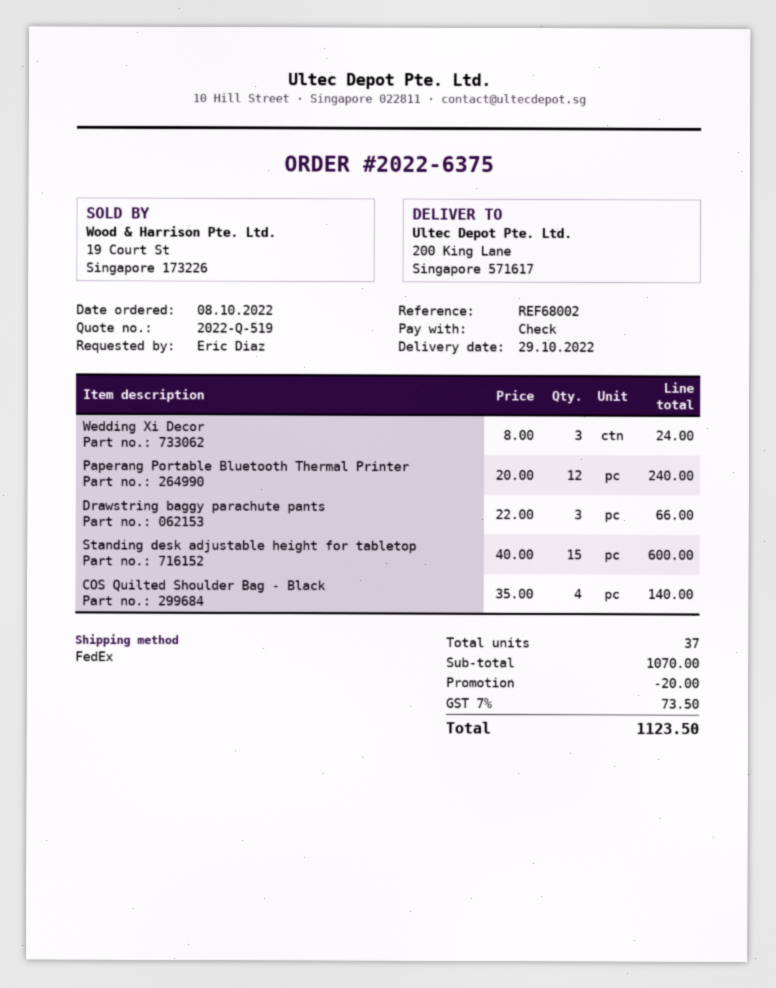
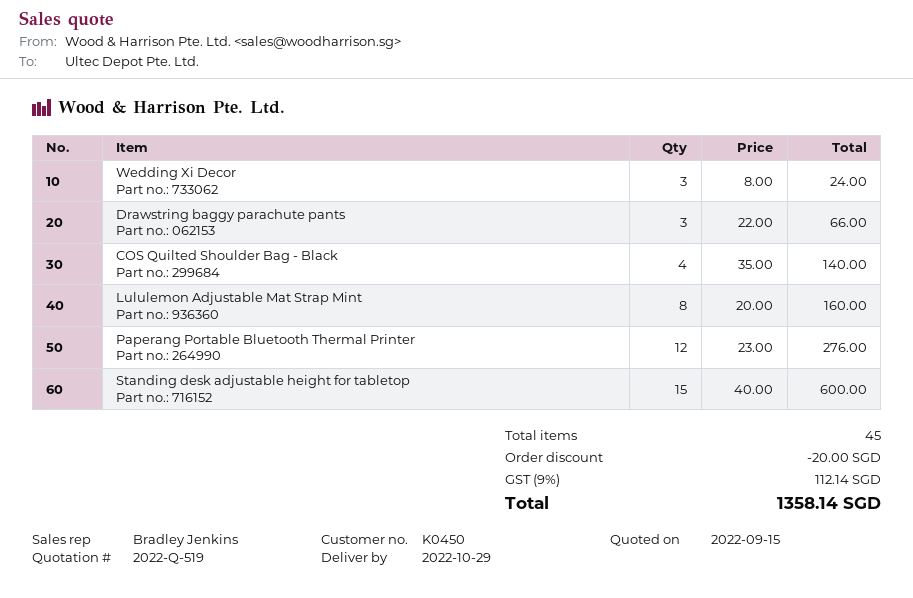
Paperang Portable Bluetooth Thermal Printer: 12 x 20.00 = 240.00 -> 12 x 23.00 = 276.00
Lululemon Adjustable Mat Strap Mint: none -> 8 x 20.00 = 160.00
total quantity: 37 -> 45
tax: 7% = 73.50 -> 9% = 112.14
total: 1123.50 -> 1358.14

